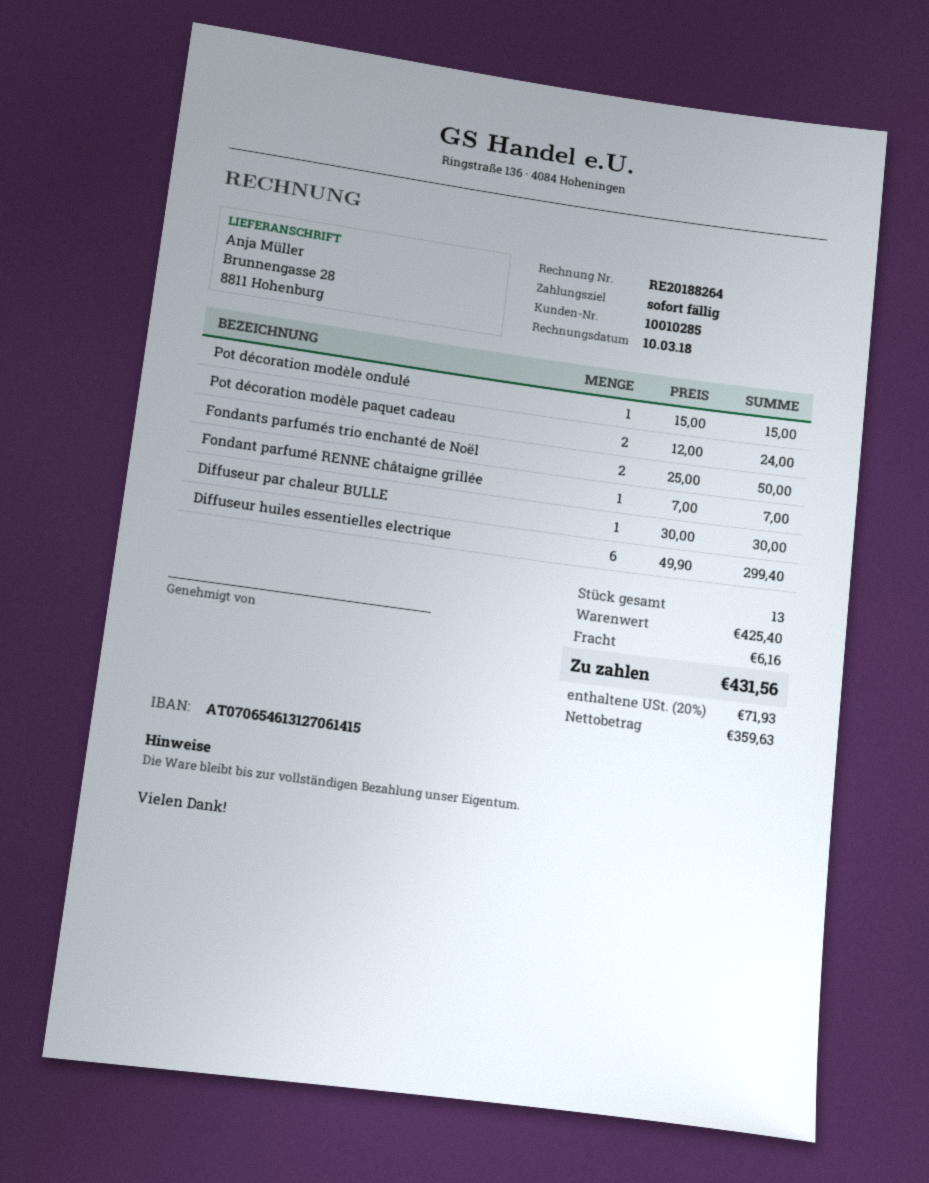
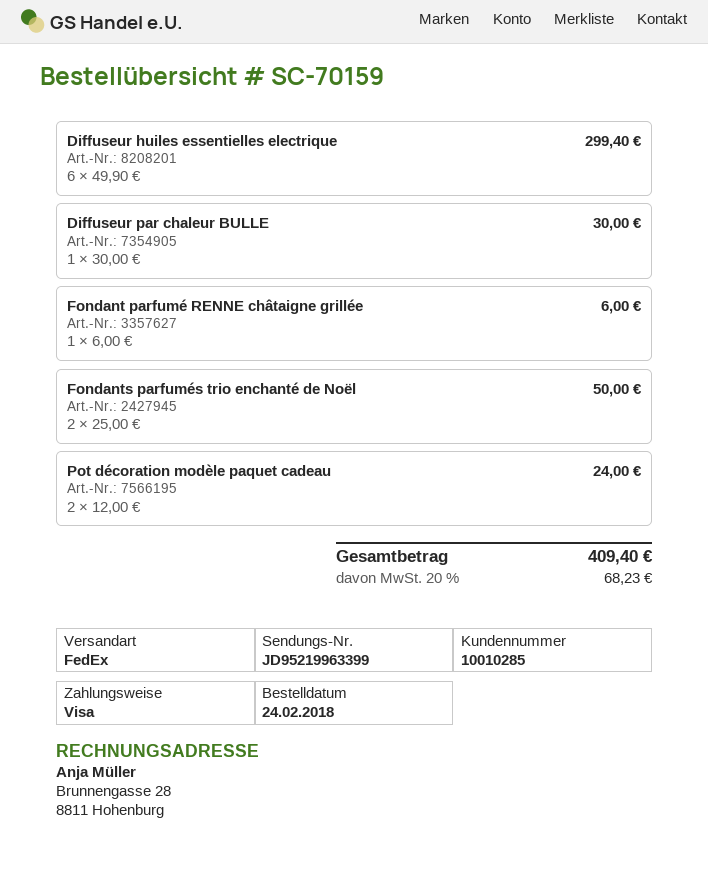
Pot décoration modèle ondulé: 1 x 15.00 = 15.00 -> none
Fondant parfumé RENNE châtaigne grillée: 1 x 7.00 = 7.00 -> 1 x 6.00 = 6.00
shipping: 6.16 -> none
tax: 20% = 71.93 -> 20% = 68.23
total: 431.56 -> 409.40

